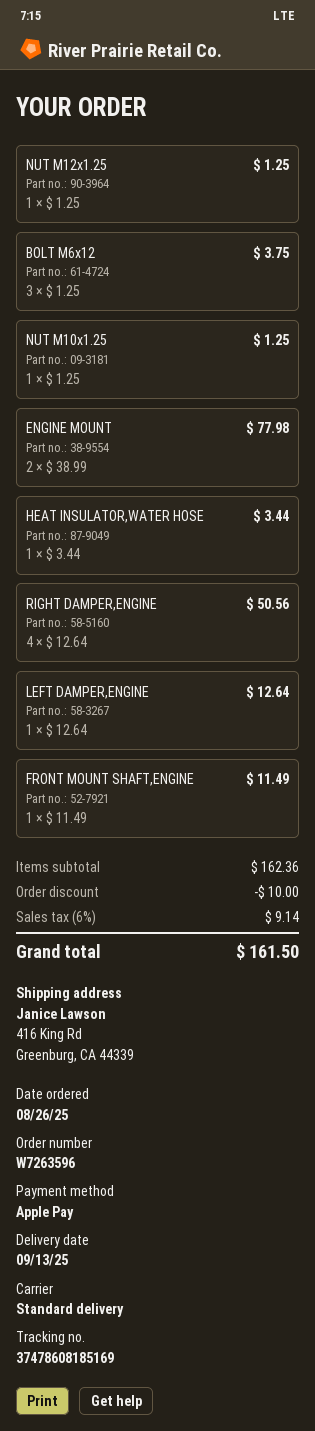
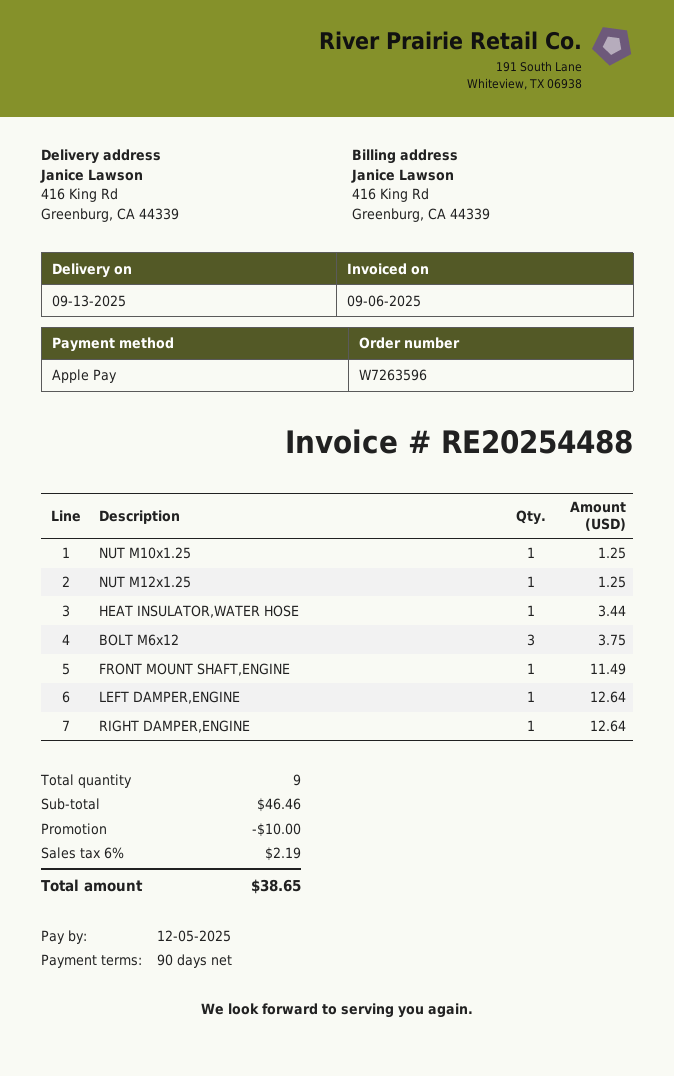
ENGINE MOUNT: 2 for 77.98 -> none
RIGHT DAMPER,ENGINE: 4 for 50.56 -> 1 for 12.64
subtotal: 162.36 -> 46.46
tax: 6% = 9.14 -> 6% = 2.19
total: 161.50 -> 38.65

